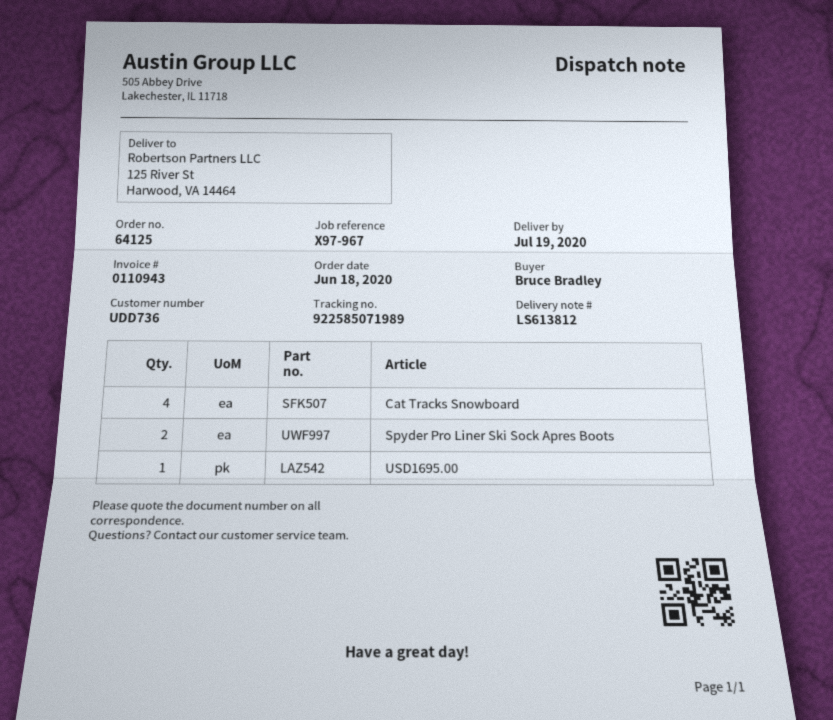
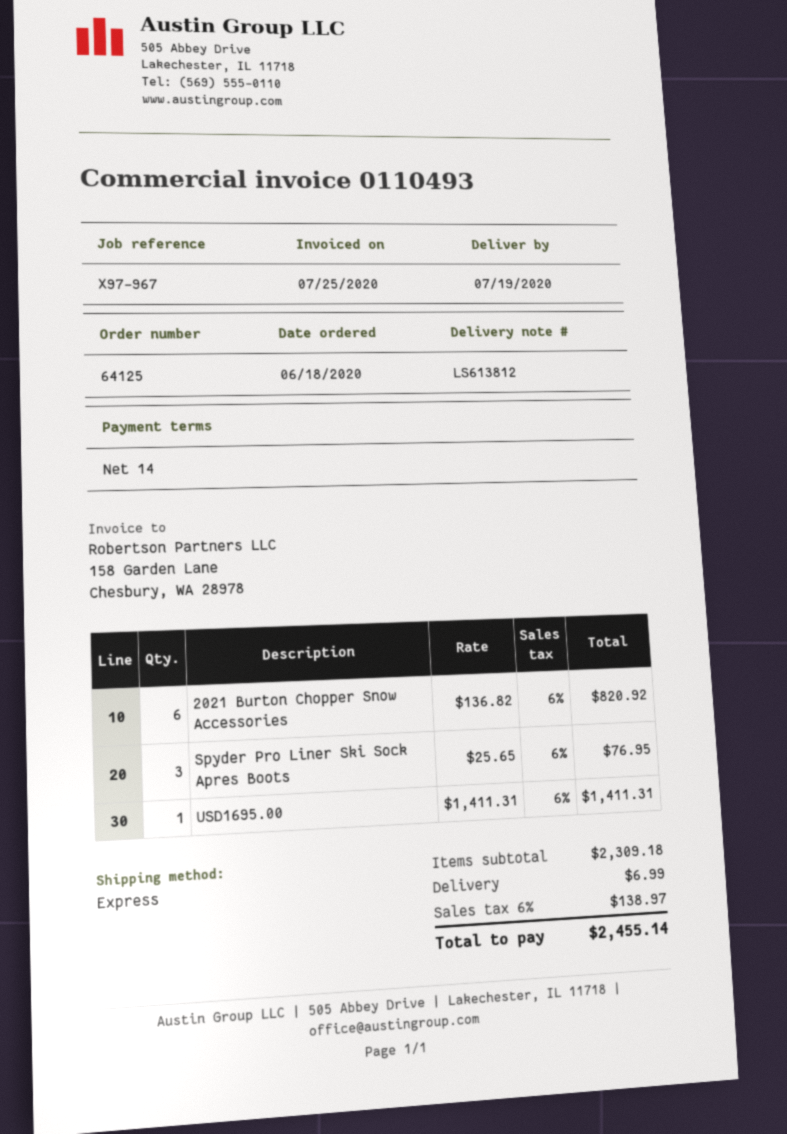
invoice number: 0110943 -> 0110493
Cat Tracks Snowboard: 4 -> none
Spyder Pro Liner Ski Sock Apres Boots: 2 -> 3
2021 Burton Chopper Snow Accessories: none -> 6

